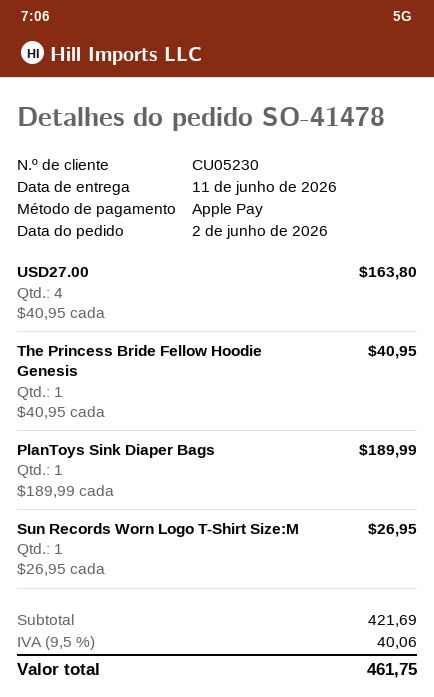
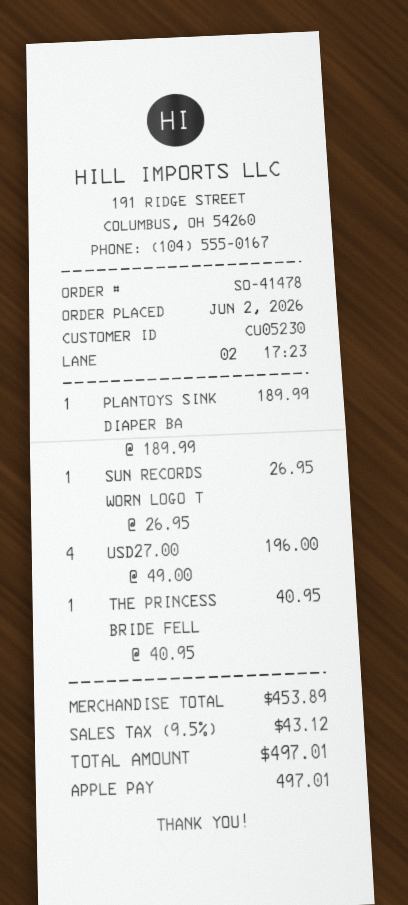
USD27.00: 4 x 40.95 = 163.80 -> 4 x 49.00 = 196.00
subtotal: 421.69 -> 453.89
tax: 9.5% = 40.06 -> 9.5% = 43.12
total: 461.75 -> 497.01

